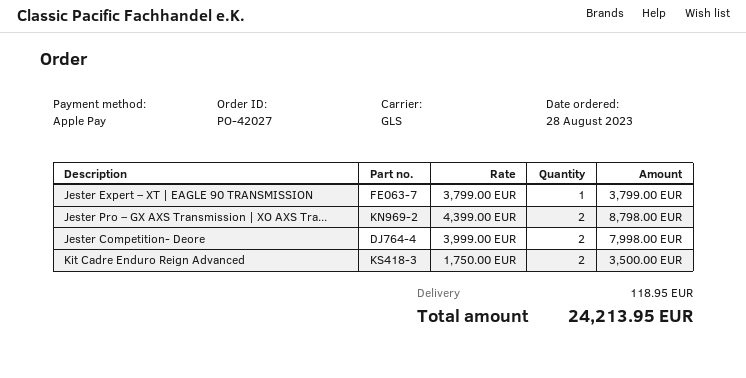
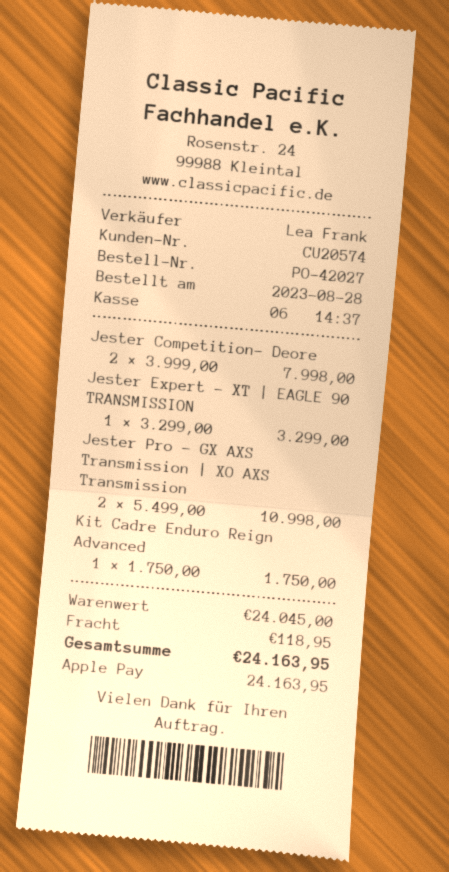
Jester Expert – XT | EAGLE 90 TRANSMISSION: 1 x 3799.00 = 3799.00 -> 1 x 3299.00 = 3299.00
Jester Pro – GX AXS Transmission | XO AXS Tra...: 2 x 4399.00 = 8798.00 -> 2 x 5499.00 = 10998.00
Kit Cadre Enduro Reign Advanced: 2 x 1750.00 = 3500.00 -> 1 x 1750.00 = 1750.00
total: 24213.95 -> 24163.95

